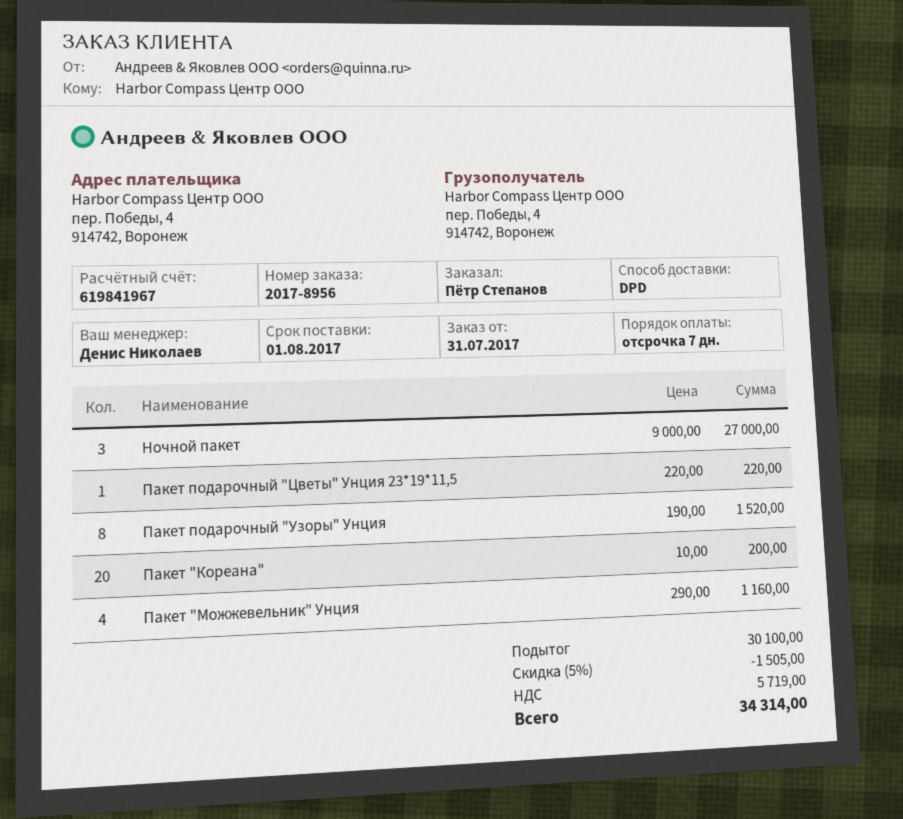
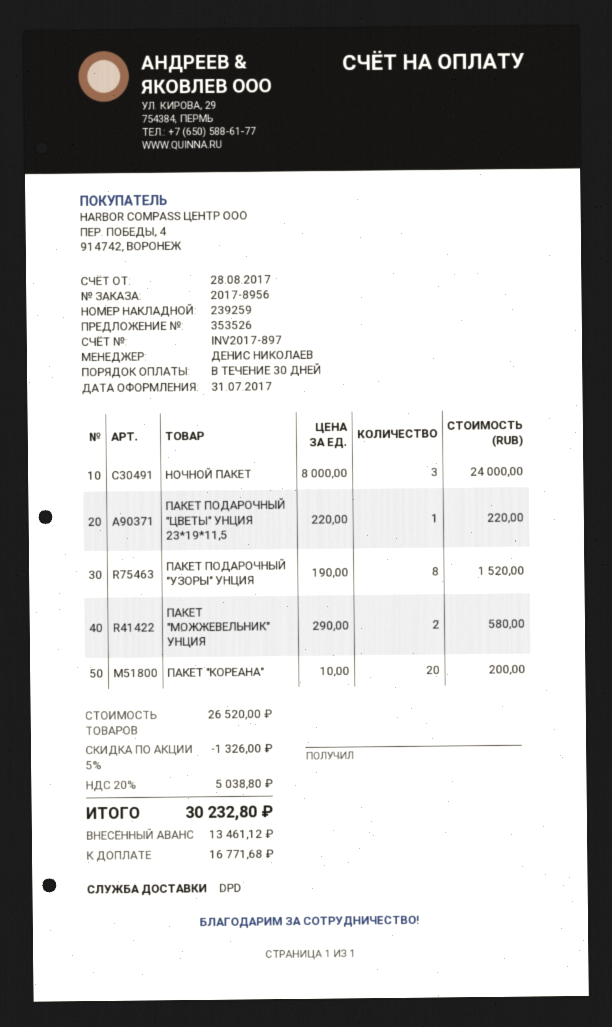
payment terms: 7 days -> 30 days
Ночной пакет: 3 x 9000.00 = 27000.00 -> 3 x 8000.00 = 24000.00
Пакет "Можжевельник" Унция: 4 x 290.00 = 1160.00 -> 2 x 290.00 = 580.00
subtotal: 30100.00 -> 26520.00
discount: 5% = 1505.00 -> 5% = 1326.00
tax: 5719.00 -> 5038.80
total: 34314.00 -> 30232.80

